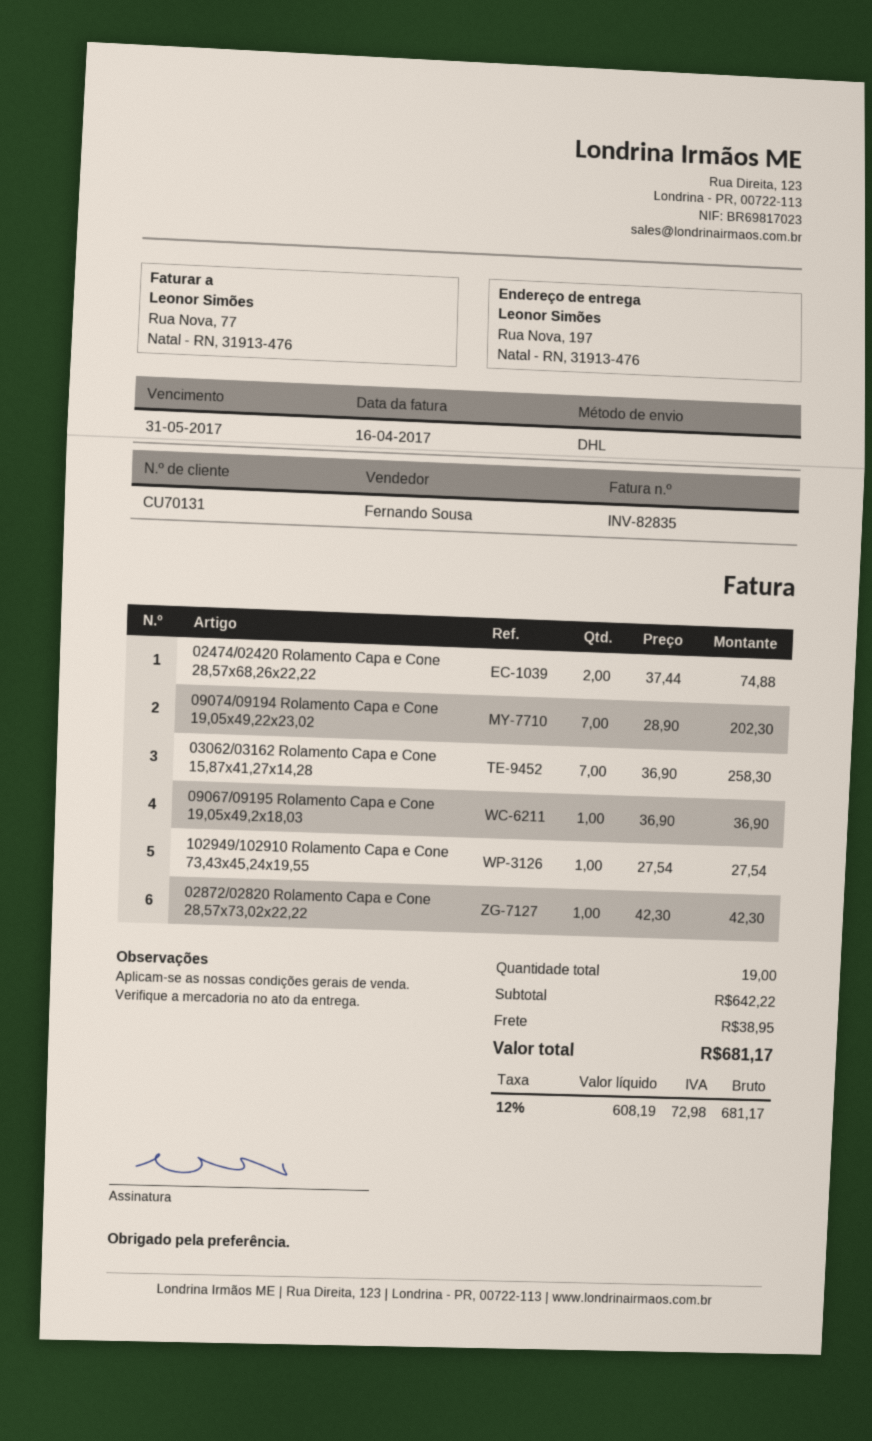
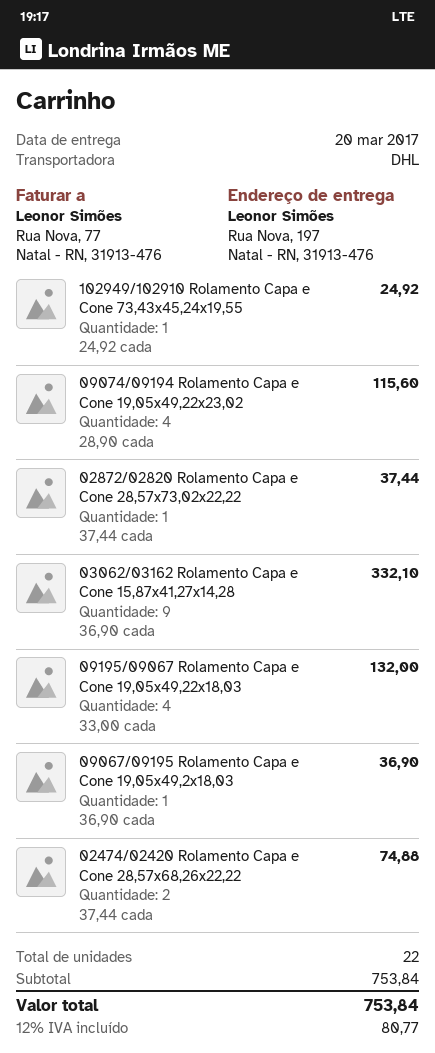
09074/09194 Rolamento Capa e Cone 19,05x49,22x23,02: 7 x 28.90 = 202.30 -> 4 x 28.90 = 115.60
03062/03162 Rolamento Capa e Cone 15,87x41,27x14,28: 7 x 36.90 = 258.30 -> 9 x 36.90 = 332.10
102949/102910 Rolamento Capa e Cone 73,43x45,24x19,55: 1 x 27.54 = 27.54 -> 1 x 24.92 = 24.92
02872/02820 Rolamento Capa e Cone 28,57x73,02x22,22: 1 x 42.30 = 42.30 -> 1 x 37.44 = 37.44
09195/09067 Rolamento Capa e Cone 19,05x49,22x18,03: none -> 4 x 33.00 = 132.00
total quantity: 19 -> 22
subtotal: 642.22 -> 753.84
shipping: 38.95 -> none
tax: 12% = 72.98 -> 12% = 80.77
total: 681.17 -> 753.84

